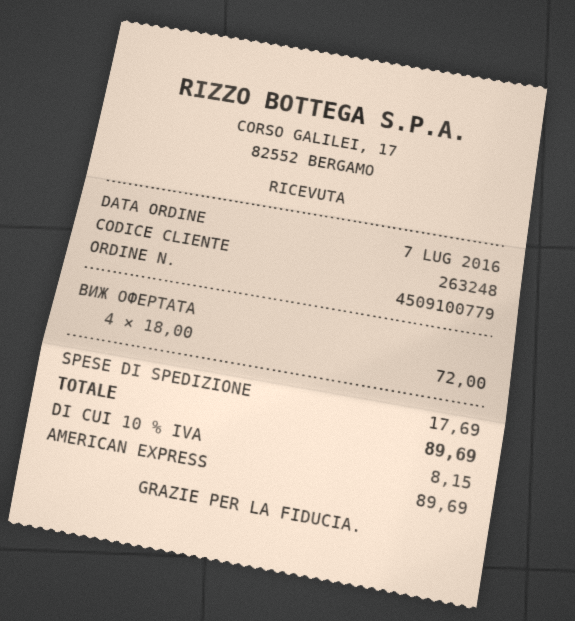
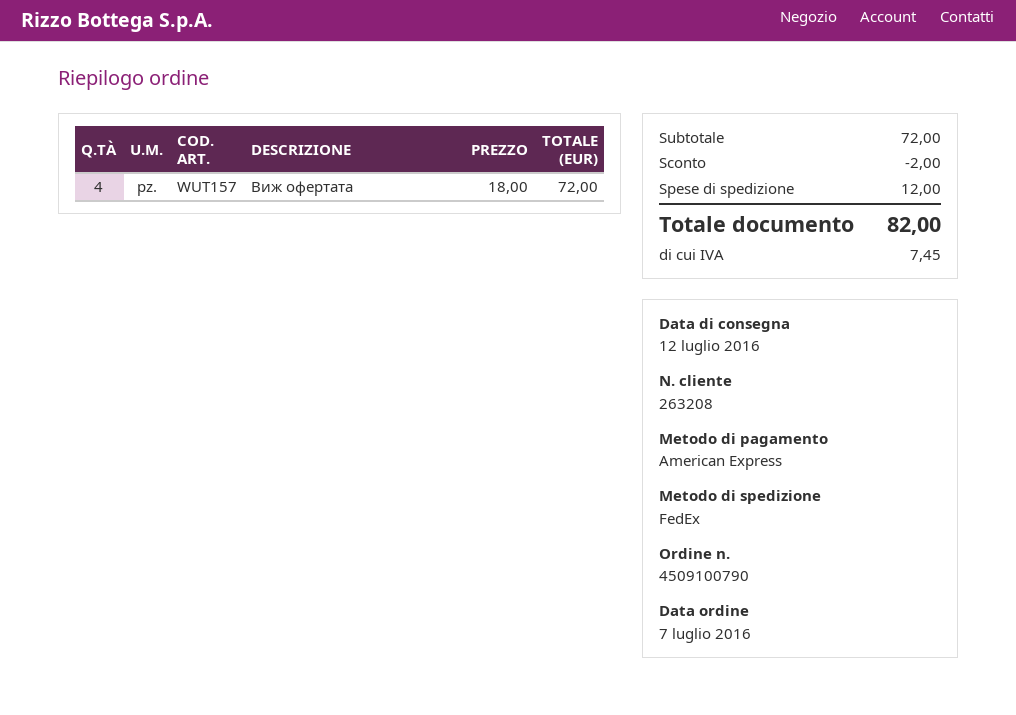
order number: 4509100779 -> 4509100790
customer number: 263248 -> 263208
discount: none -> 2.00
shipping: 17.69 -> 12.00
tax: 8.15 -> 7.45
total: 89.69 -> 82.00

